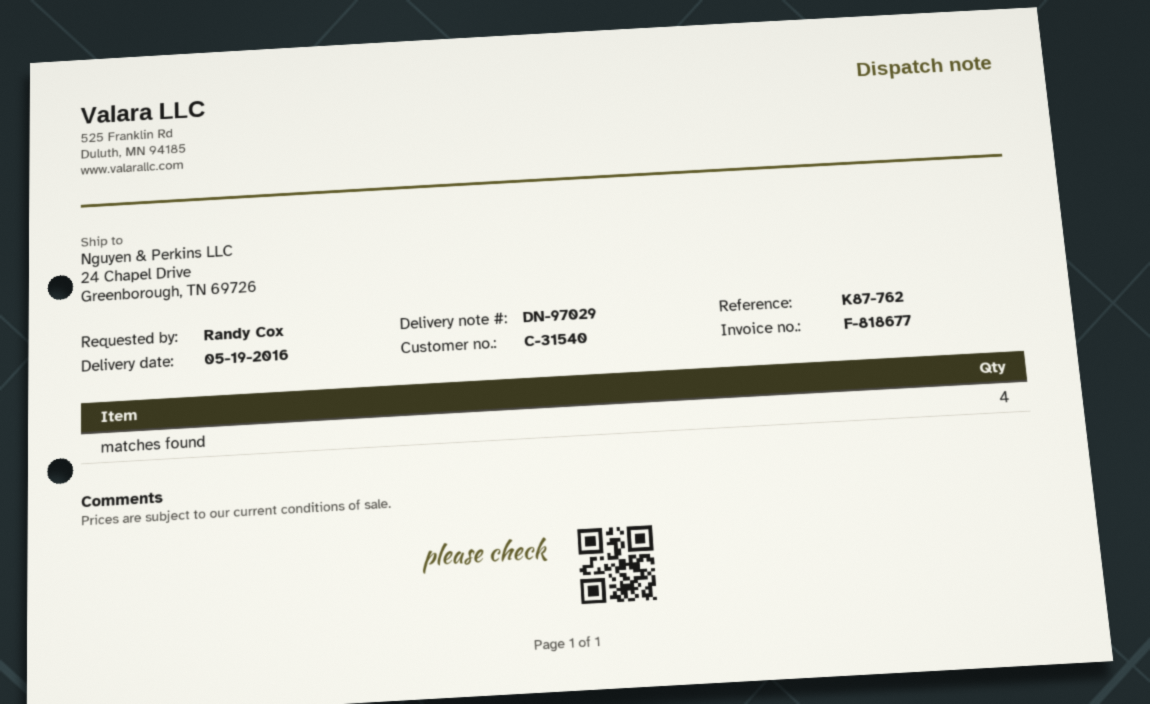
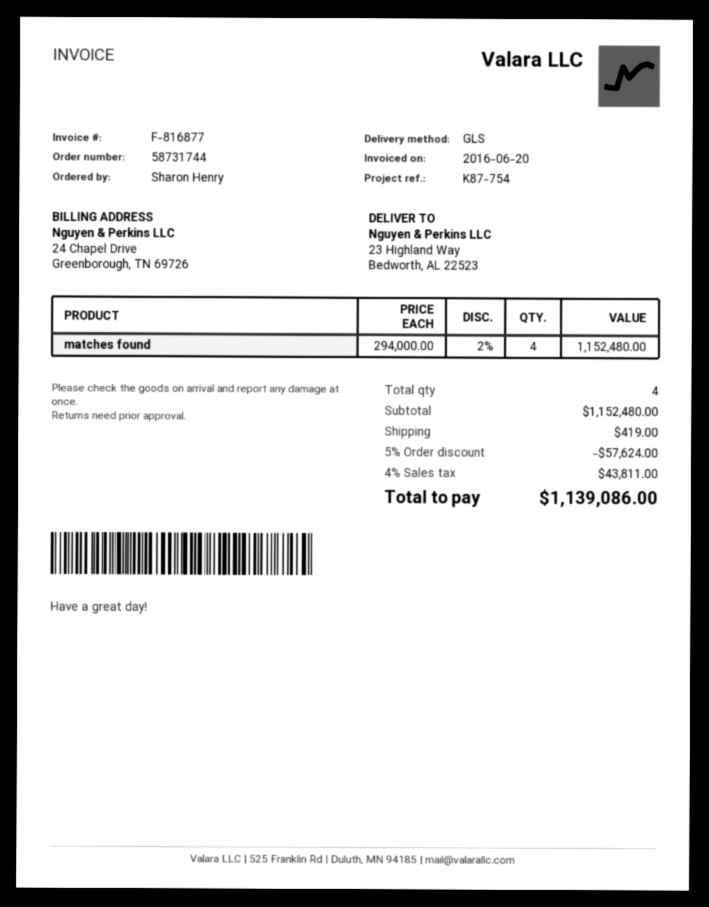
invoice number: F-818677 -> F-816877
reference: K87-762 -> K87-754
ordered by: Randy Cox -> Sharon Henry
ship to: 24 Chapel Drive, Greenborough, TN 69726 -> 23 Highland Way, Bedworth, AL 22523

